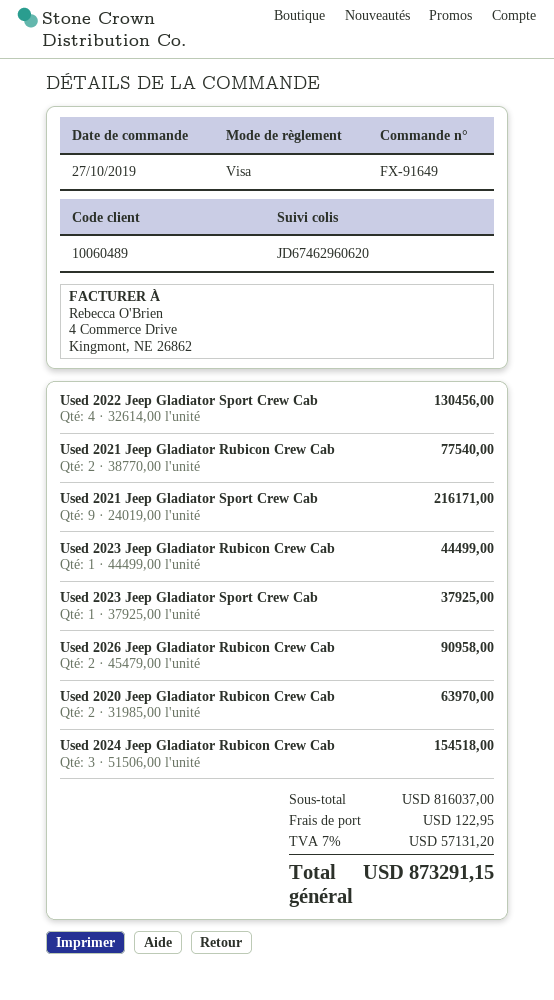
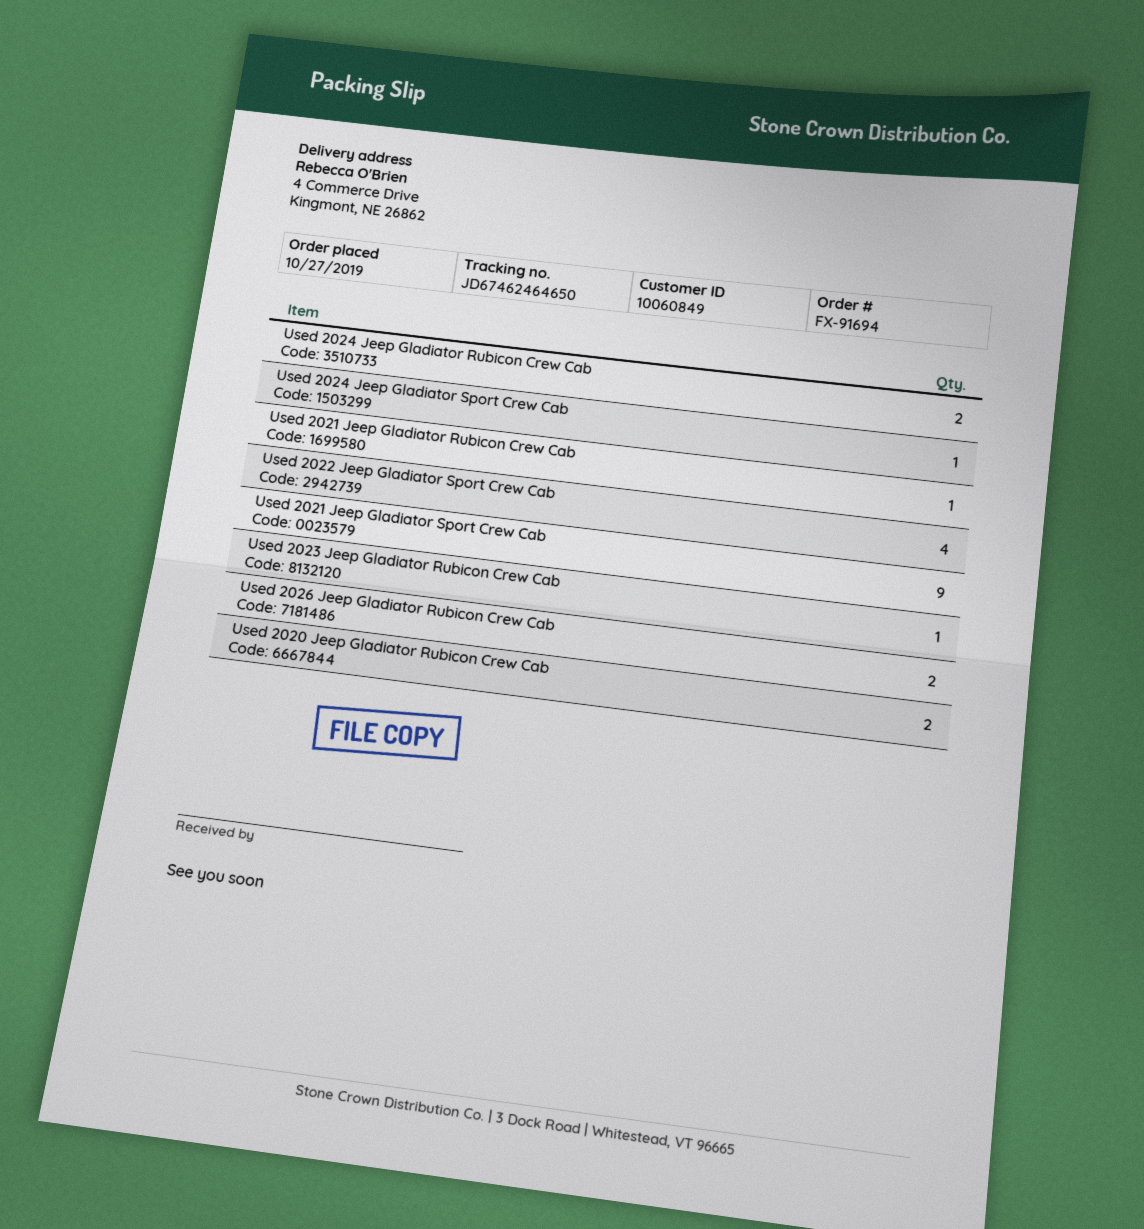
order number: FX-91649 -> FX-91694
customer number: 10060489 -> 10060849
tracking number: JD67462960620 -> JD67462464650
Used 2021 Jeep Gladiator Rubicon Crew Cab: 2 -> 1
Used 2023 Jeep Gladiator Sport Crew Cab: 1 -> none
Used 2024 Jeep Gladiator Rubicon Crew Cab: 3 -> 2
Used 2024 Jeep Gladiator Sport Crew Cab: none -> 1

